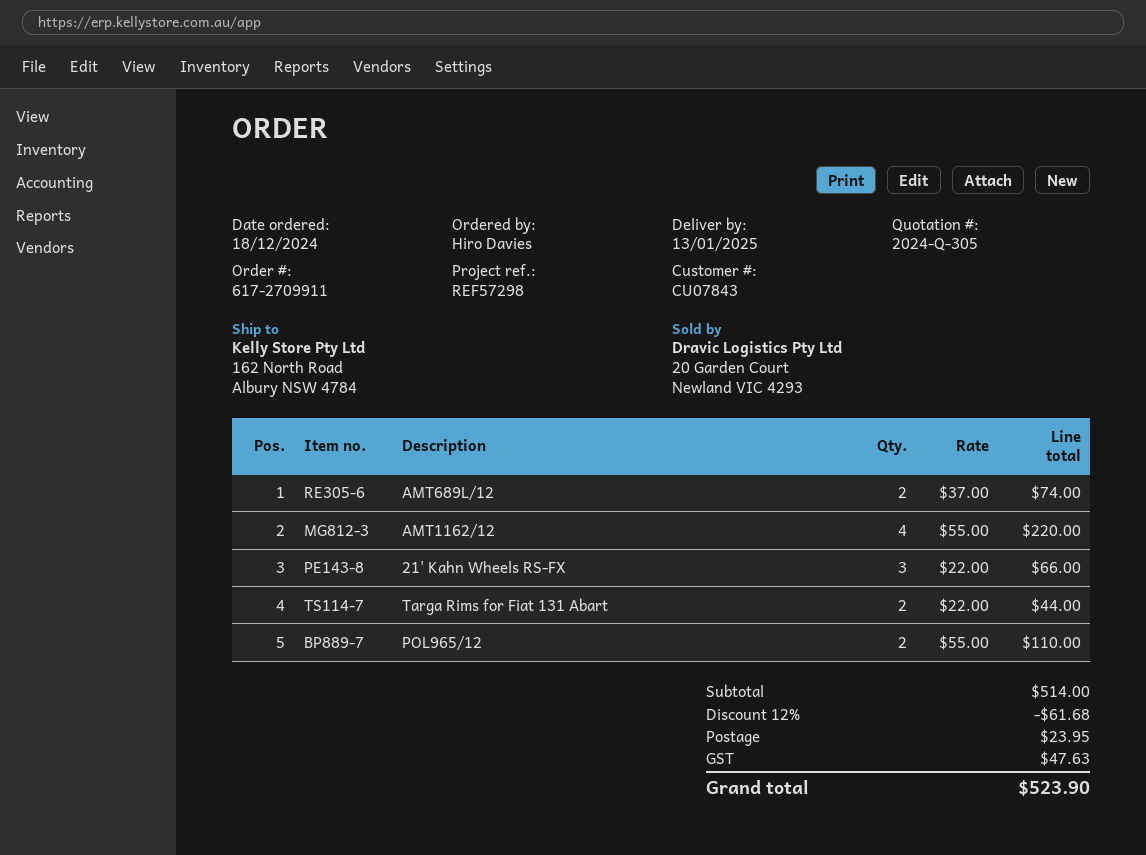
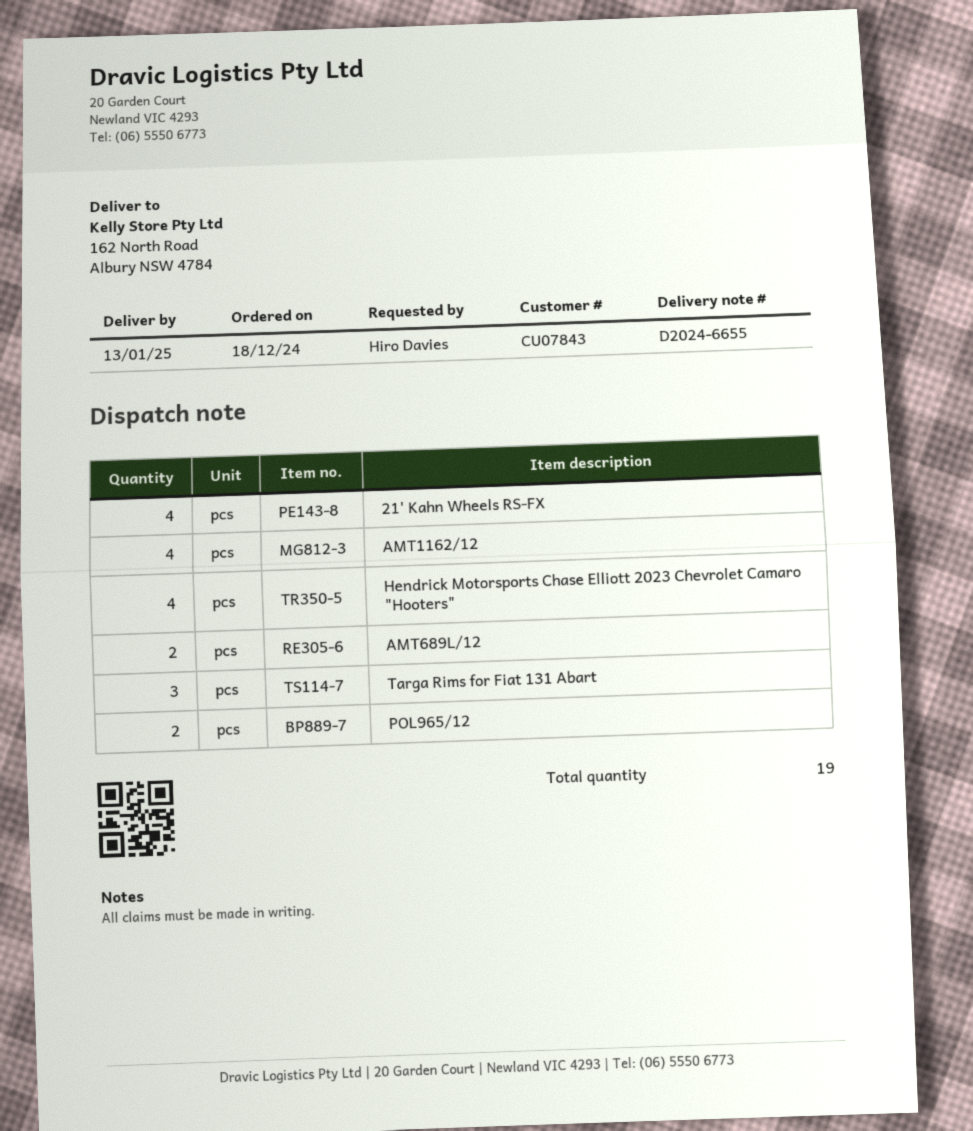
21' Kahn Wheels RS-FX: 3 -> 4
Targa Rims for Fiat 131 Abart: 2 -> 3
Hendrick Motorsports Chase Elliott 2023 Chevrolet Camaro "Hooters": none -> 4

